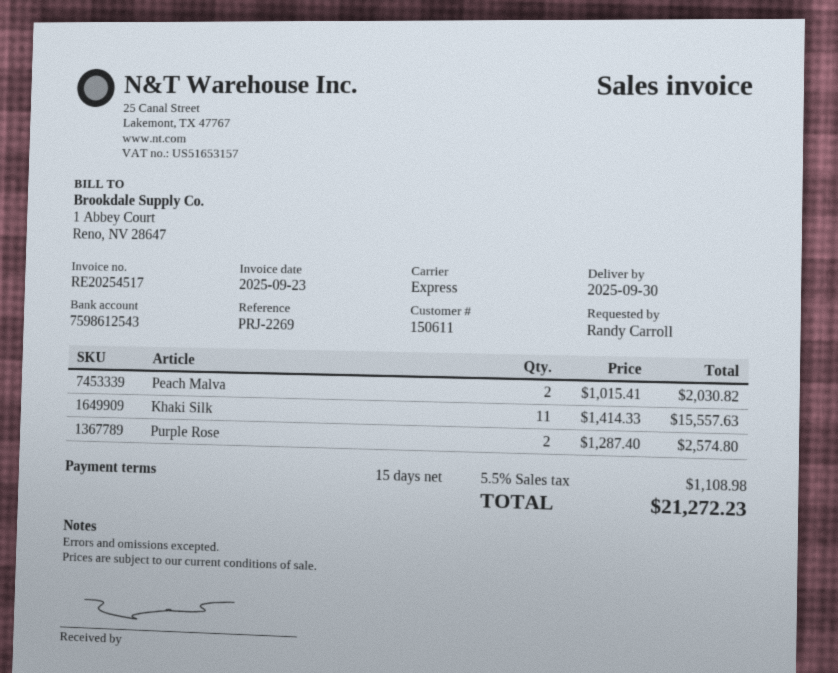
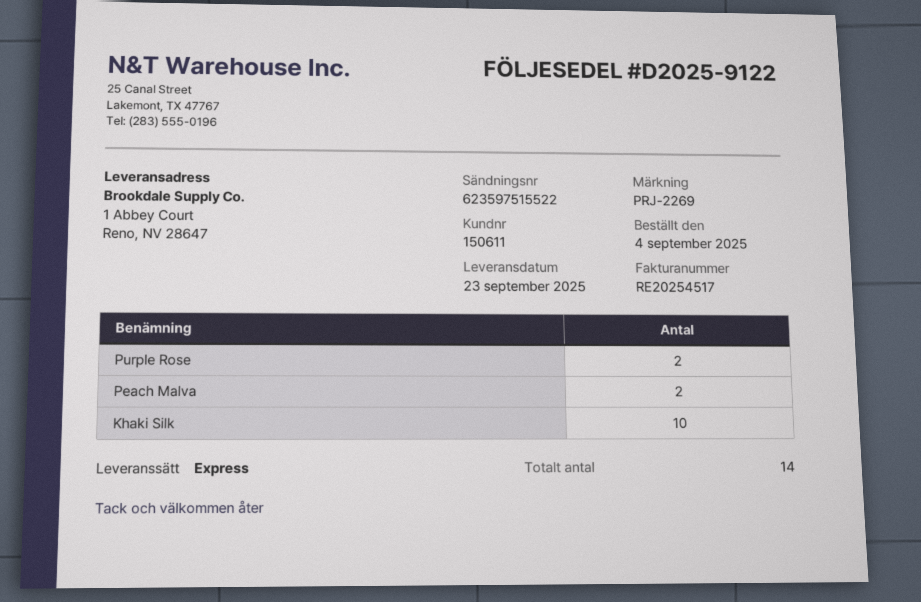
delivery date: 2025-09-30 -> 2025-09-23
Khaki Silk: 11 -> 10

